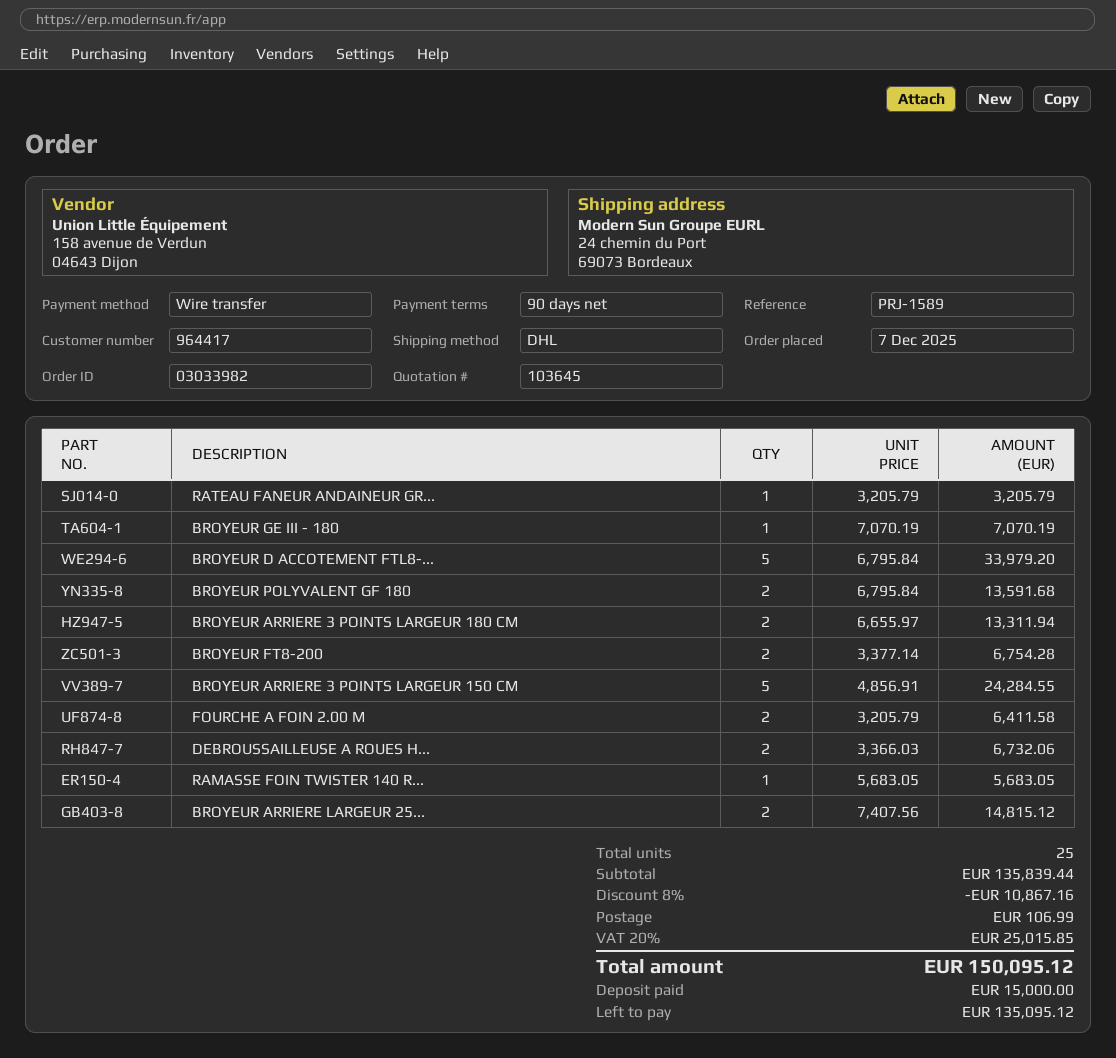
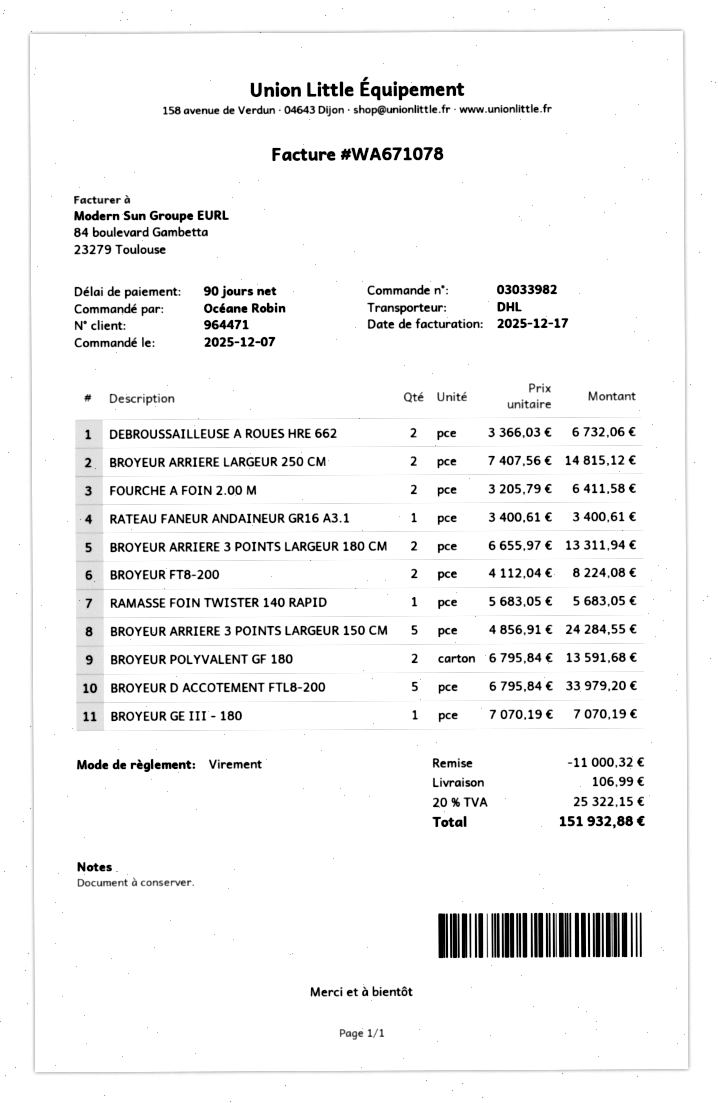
customer number: 964417 -> 964471
RATEAU FANEUR ANDAINEUR GR...: 1 x 3205.79 = 3205.79 -> 1 x 3400.61 = 3400.61
BROYEUR FT8-200: 2 x 3377.14 = 6754.28 -> 2 x 4112.04 = 8224.08
discount: 10867.16 -> 11000.32
tax: 20% = 25015.85 -> 20% = 25322.15
total: 150095.12 -> 151932.88

